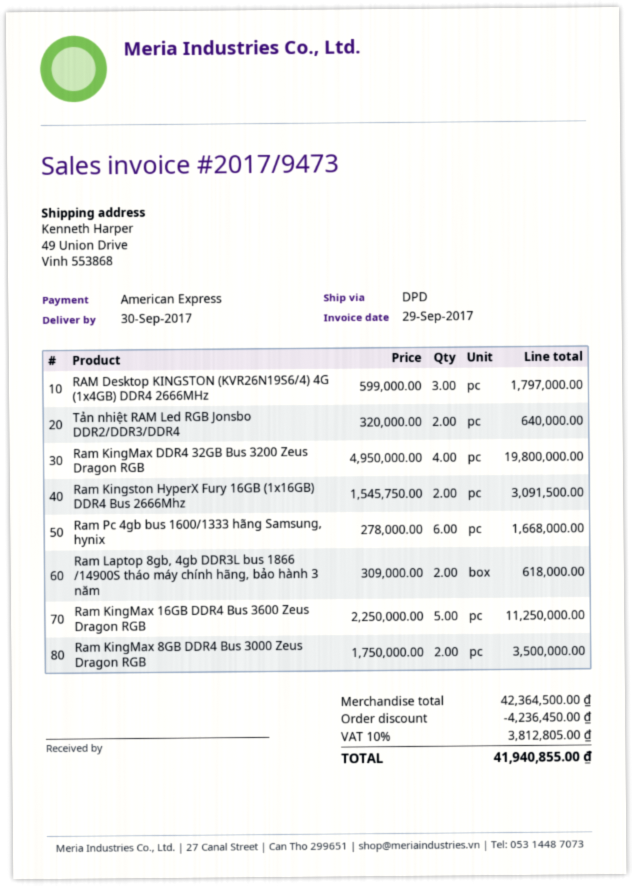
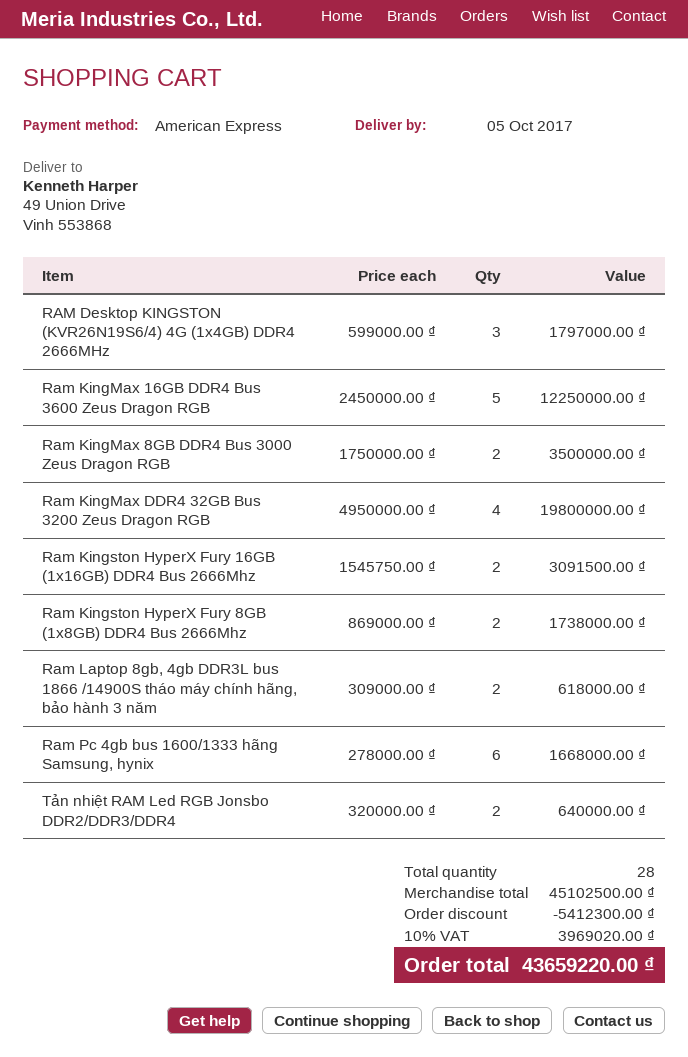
delivery date: 2017-09-30 -> 2017-10-05
Ram KingMax 16GB DDR4 Bus 3600 Zeus Dragon RGB: 5 x 2250000.00 = 11250000.00 -> 5 x 2450000.00 = 12250000.00
Ram Kingston HyperX Fury 8GB (1x8GB) DDR4 Bus 2666Mhz: none -> 2 x 869000.00 = 1738000.00
subtotal: 42364500.00 -> 45102500.00
discount: 4236450.00 -> 5412300.00
tax: 10% = 3812805.00 -> 10% = 3969020.00
total: 41940855.00 -> 43659220.00

